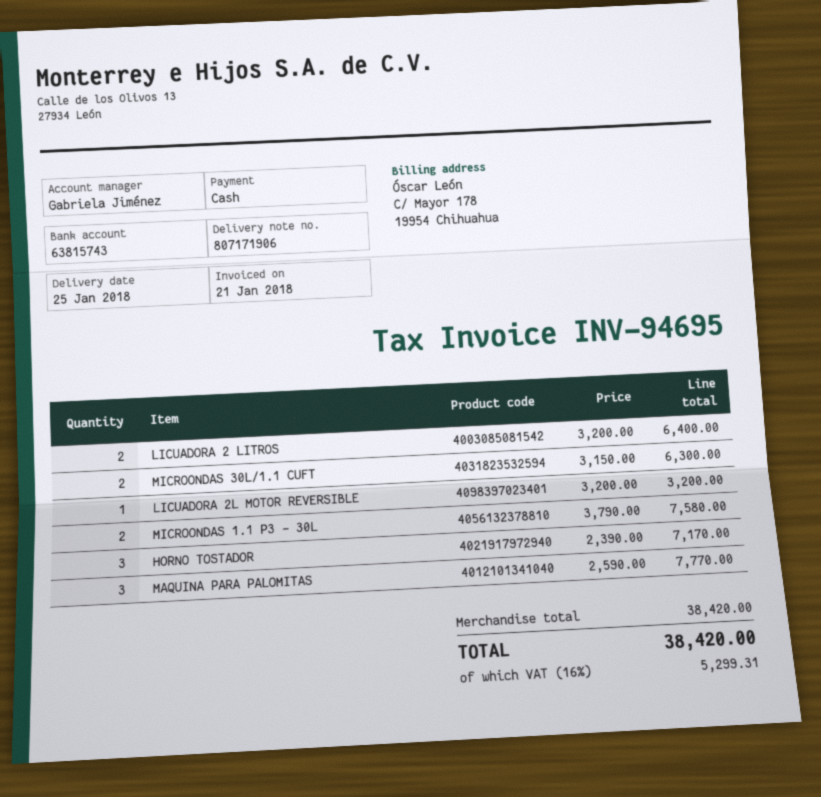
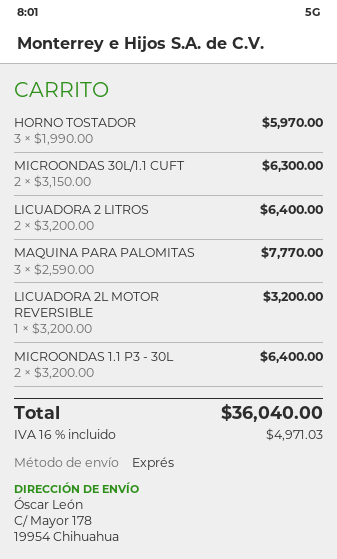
MICROONDAS 1.1 P3 - 30L: 2 x 3790.00 = 7580.00 -> 2 x 3200.00 = 6400.00
HORNO TOSTADOR: 3 x 2390.00 = 7170.00 -> 3 x 1990.00 = 5970.00
tax: 16% = 5299.31 -> 16% = 4971.03
total: 38420.00 -> 36040.00

